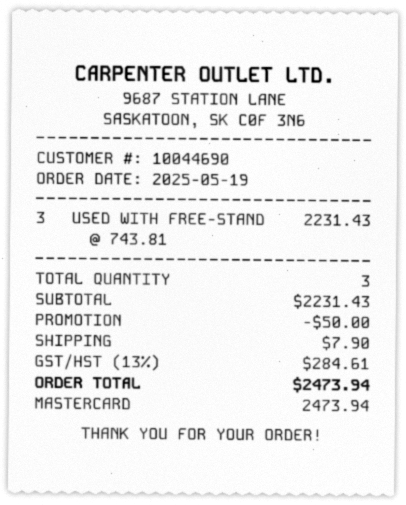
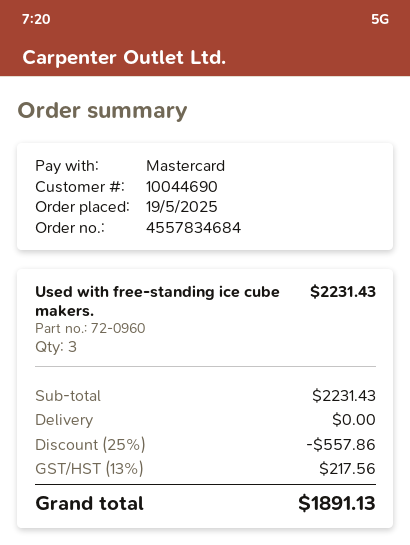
discount: 50.00 -> 557.86
shipping: 7.90 -> 0.00
tax: 13% = 284.61 -> 13% = 217.56
total: 2473.94 -> 1891.13

